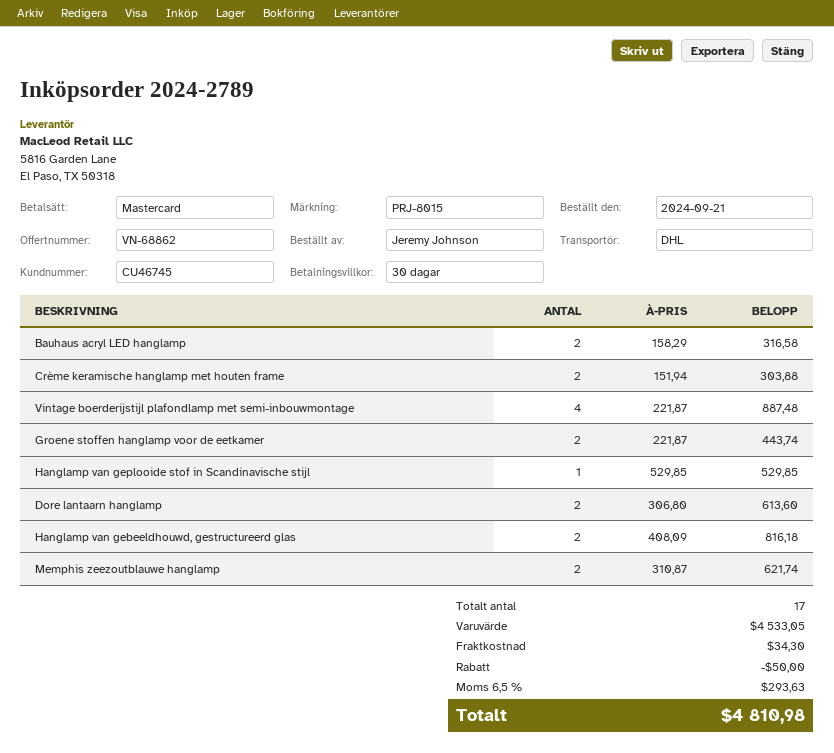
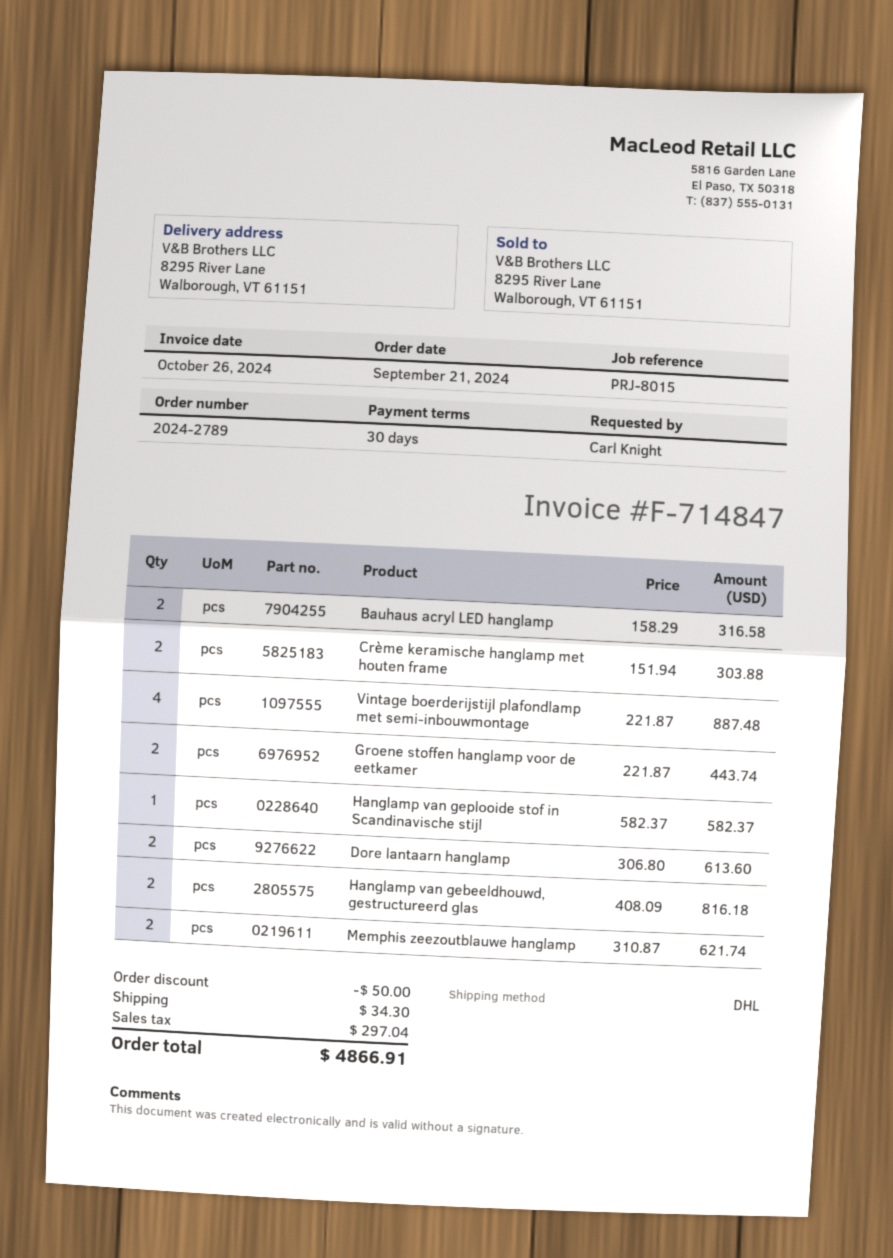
ordered by: Jeremy Johnson -> Carl Knight
Hanglamp van geplooide stof in Scandinavische stijl: 1 x 529.85 = 529.85 -> 1 x 582.37 = 582.37
tax: 293.63 -> 297.04
total: 4810.98 -> 4866.91

